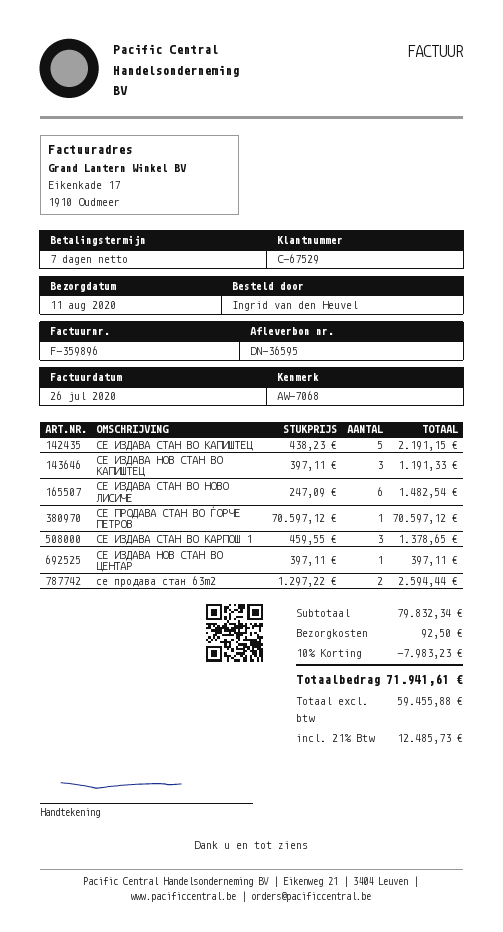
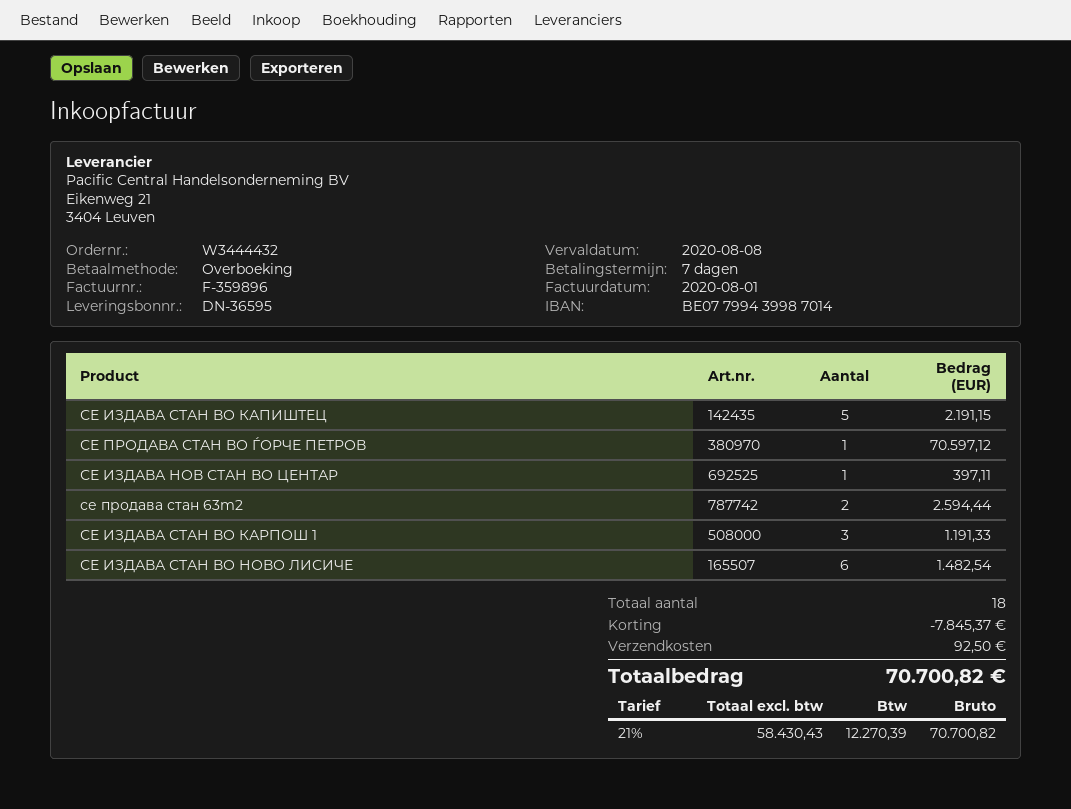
invoice date: 2020-07-26 -> 2020-08-01
СЕ ИЗДАВА НОВ СТАН ВО КАПИШТЕЦ: 3 for 1191.33 -> none
СЕ ИЗДАВА СТАН ВО КАРПОШ 1: 3 for 1378.65 -> 3 for 1191.33
discount: 7983.23 -> 7845.37
net: 59455.88 -> 58430.43
tax: 21% = 12485.73 -> 21% = 12270.39
total: 71941.61 -> 70700.82

